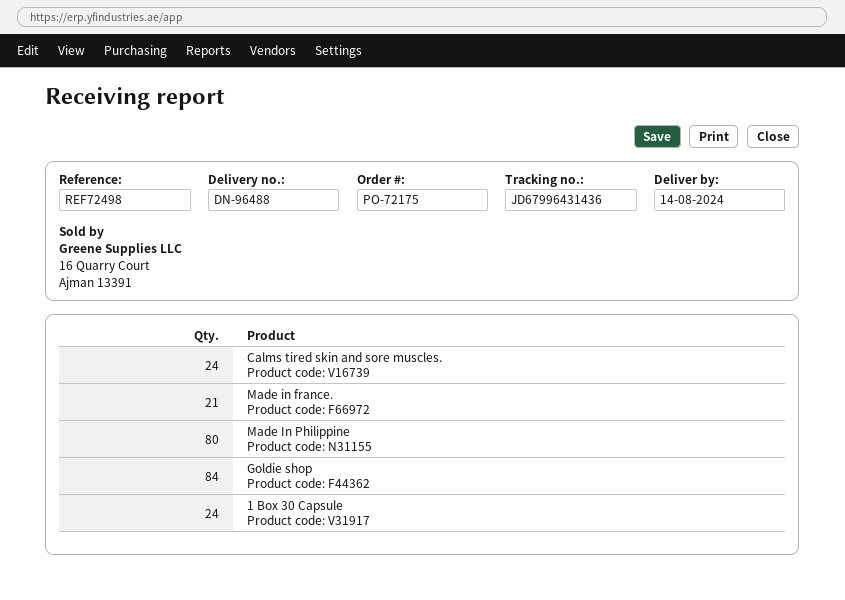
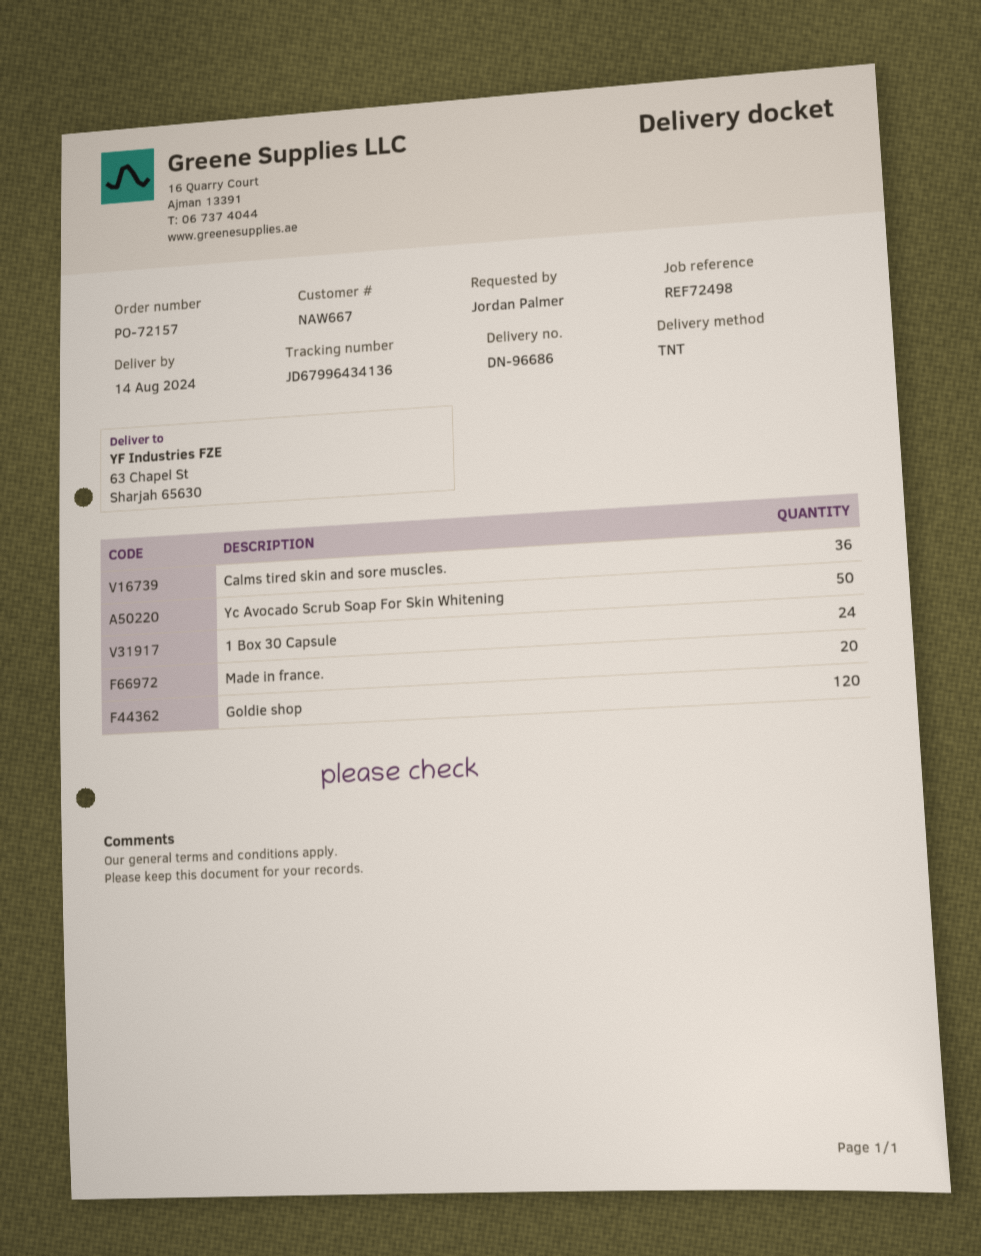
order number: PO-72175 -> PO-72157
delivery note number: DN-96488 -> DN-96686
tracking number: JD67996431436 -> JD67996434136
Calms tired skin and sore muscles.: 24 -> 36
Made in france.: 21 -> 20
Made In Philippine: 80 -> none
Goldie shop: 84 -> 120
Yc Avocado Scrub Soap For Skin Whitening: none -> 50

